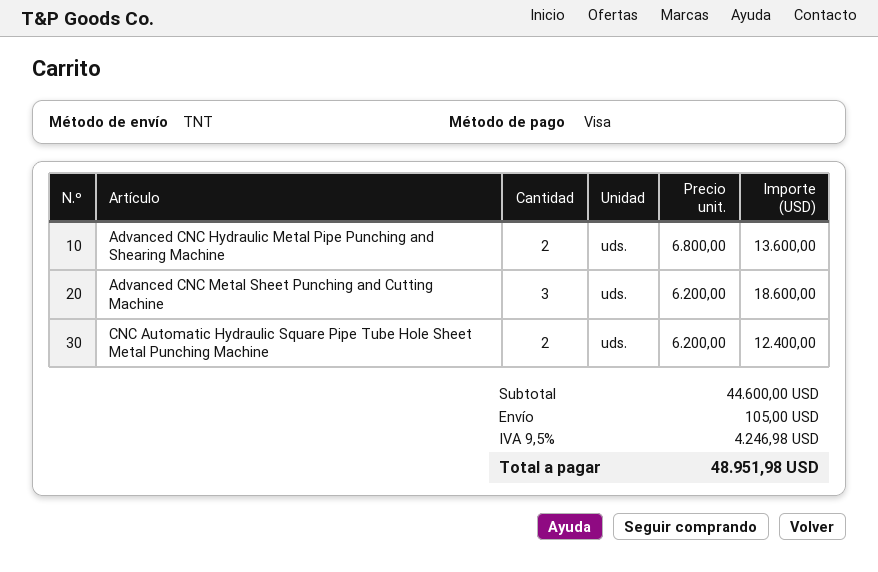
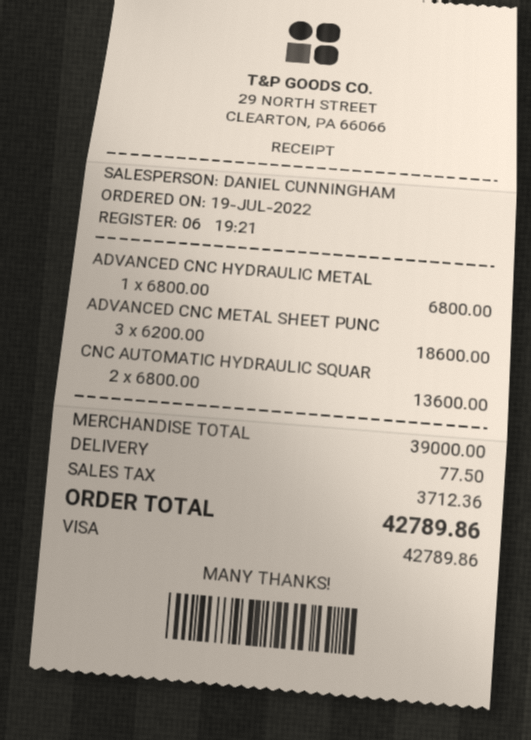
Advanced CNC Hydraulic Metal Pipe Punching and Shearing Machine: 2 x 6800.00 = 13600.00 -> 1 x 6800.00 = 6800.00
CNC Automatic Hydraulic Square Pipe Tube Hole Sheet Metal Punching Machine: 2 x 6200.00 = 12400.00 -> 2 x 6800.00 = 13600.00
subtotal: 44600.00 -> 39000.00
shipping: 105.00 -> 77.50
tax: 4246.98 -> 3712.36
total: 48951.98 -> 42789.86

